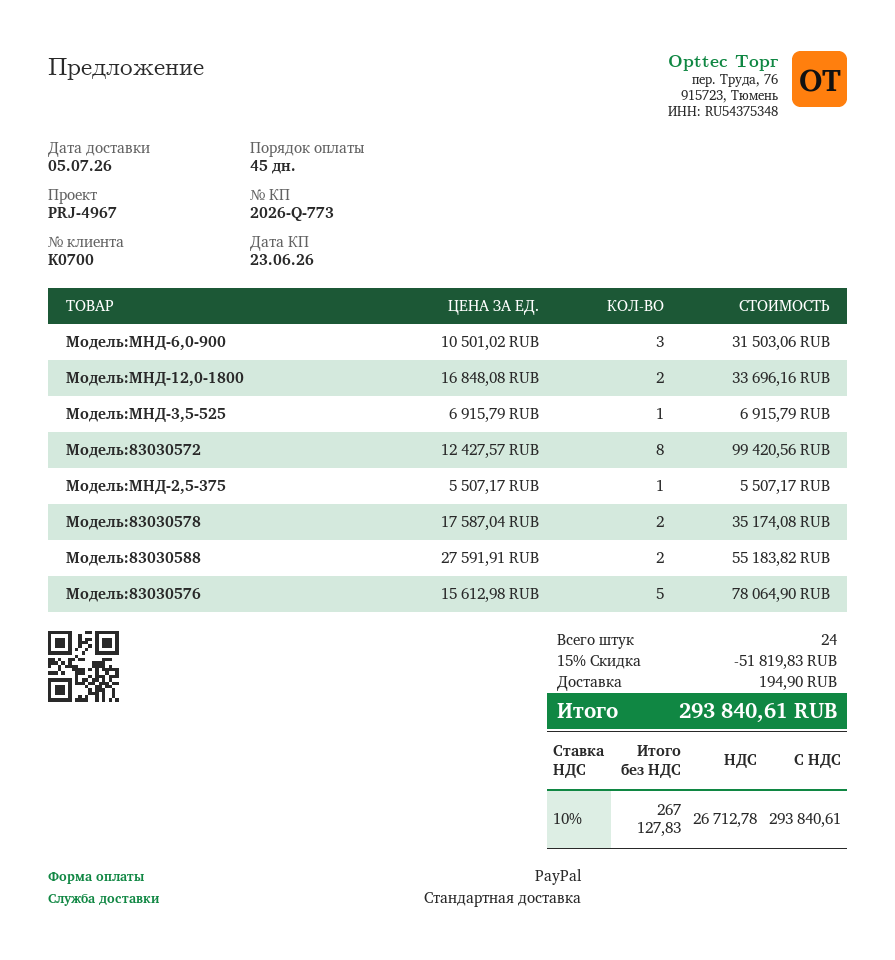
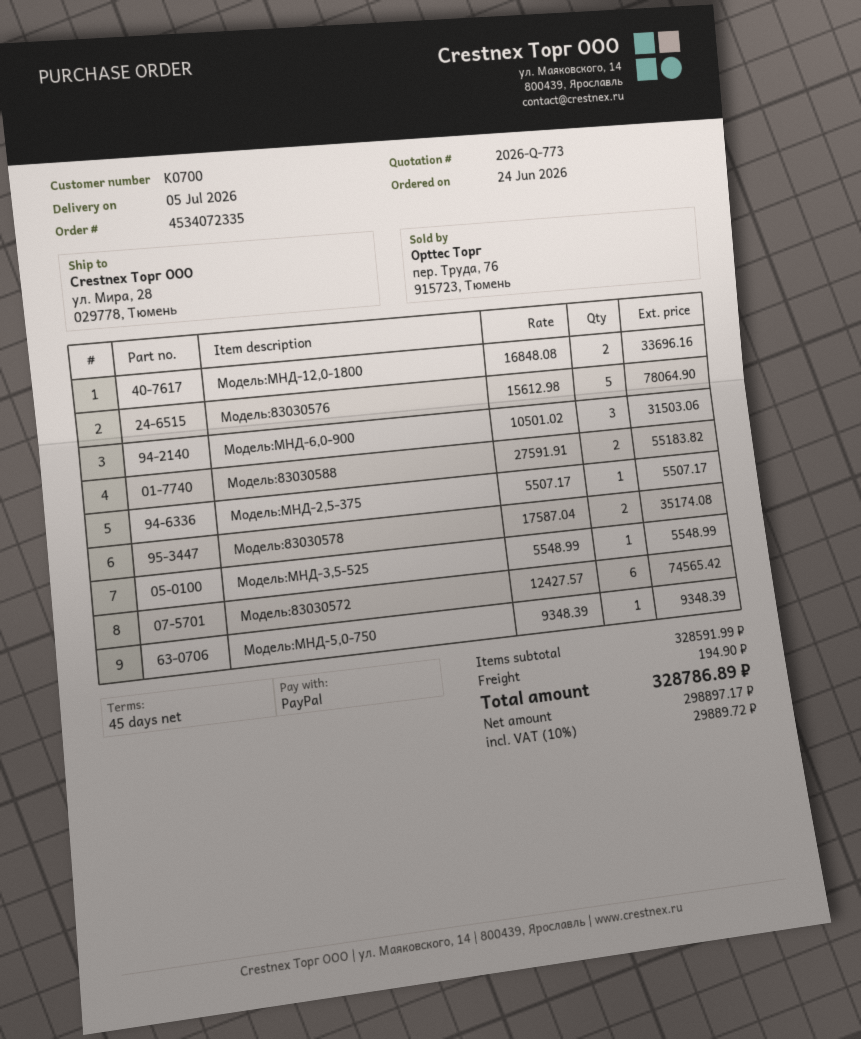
Модель:МНД-3,5-525: 1 x 6915.79 = 6915.79 -> 1 x 5548.99 = 5548.99
Модель:83030572: 8 x 12427.57 = 99420.56 -> 6 x 12427.57 = 74565.42
Модель:МНД-5,0-750: none -> 1 x 9348.39 = 9348.39
discount: 15% = 51819.83 -> none
net: 267127.83 -> 298897.17
tax: 10% = 26712.78 -> 10% = 29889.72
total: 293840.61 -> 328786.89

